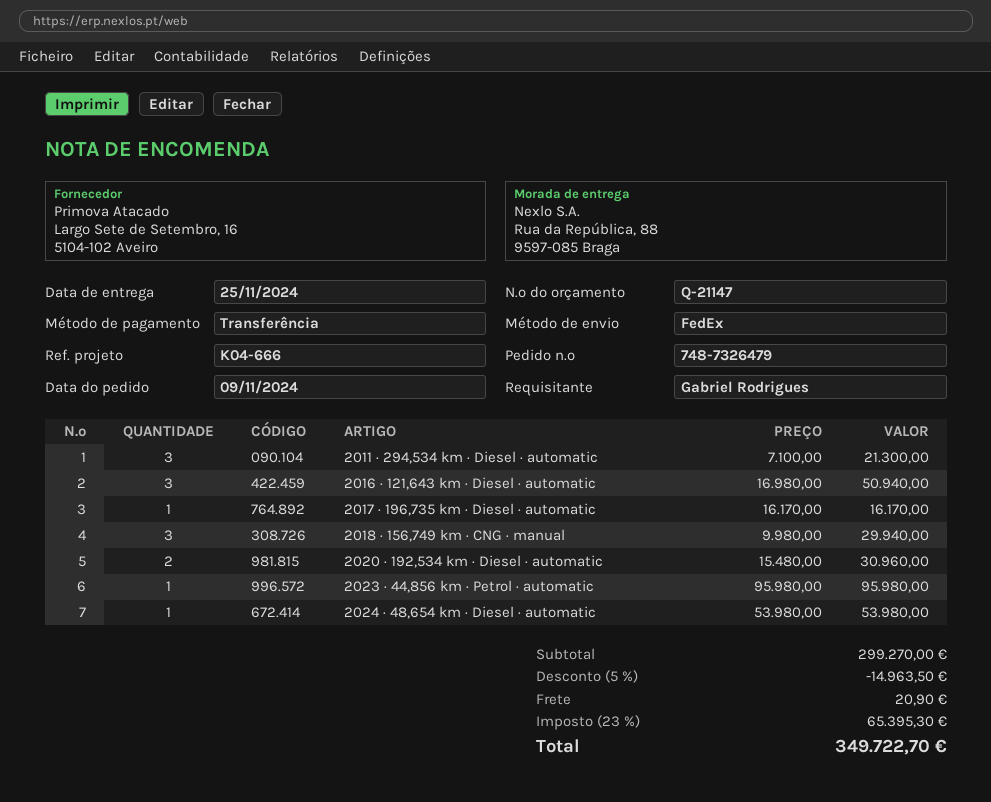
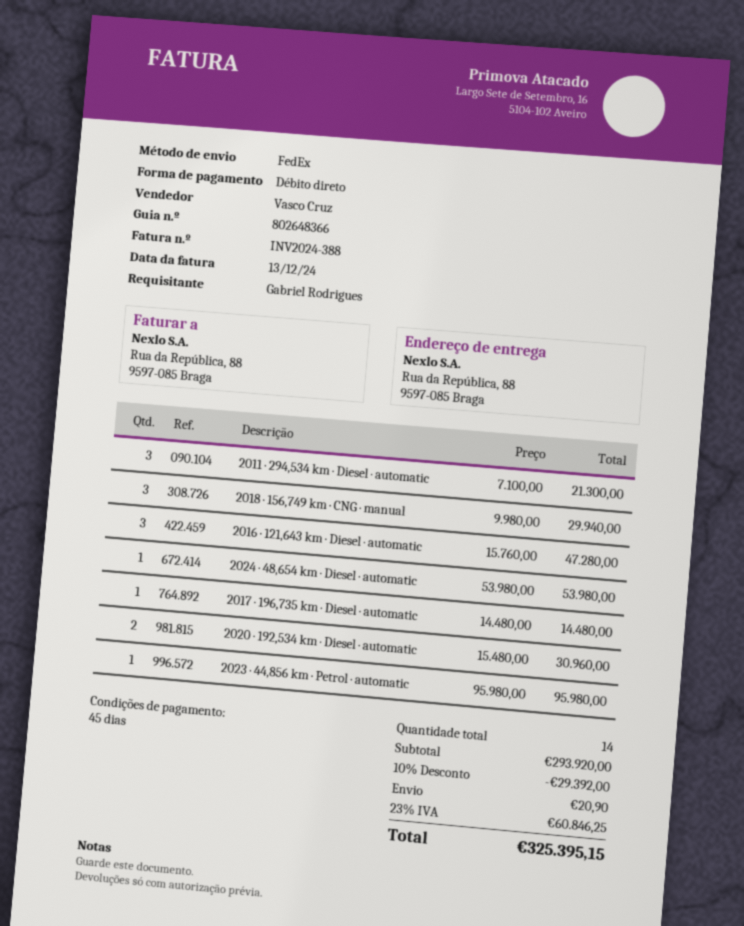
payment method: bank transfer -> direct debit
2016 · 121,643 km · Diesel · automatic: 3 x 16980.00 = 50940.00 -> 3 x 15760.00 = 47280.00
2017 · 196,735 km · Diesel · automatic: 1 x 16170.00 = 16170.00 -> 1 x 14480.00 = 14480.00
subtotal: 299270.00 -> 293920.00
discount: 5% = 14963.50 -> 10% = 29392.00
tax: 23% = 65395.30 -> 23% = 60846.25
total: 349722.70 -> 325395.15

